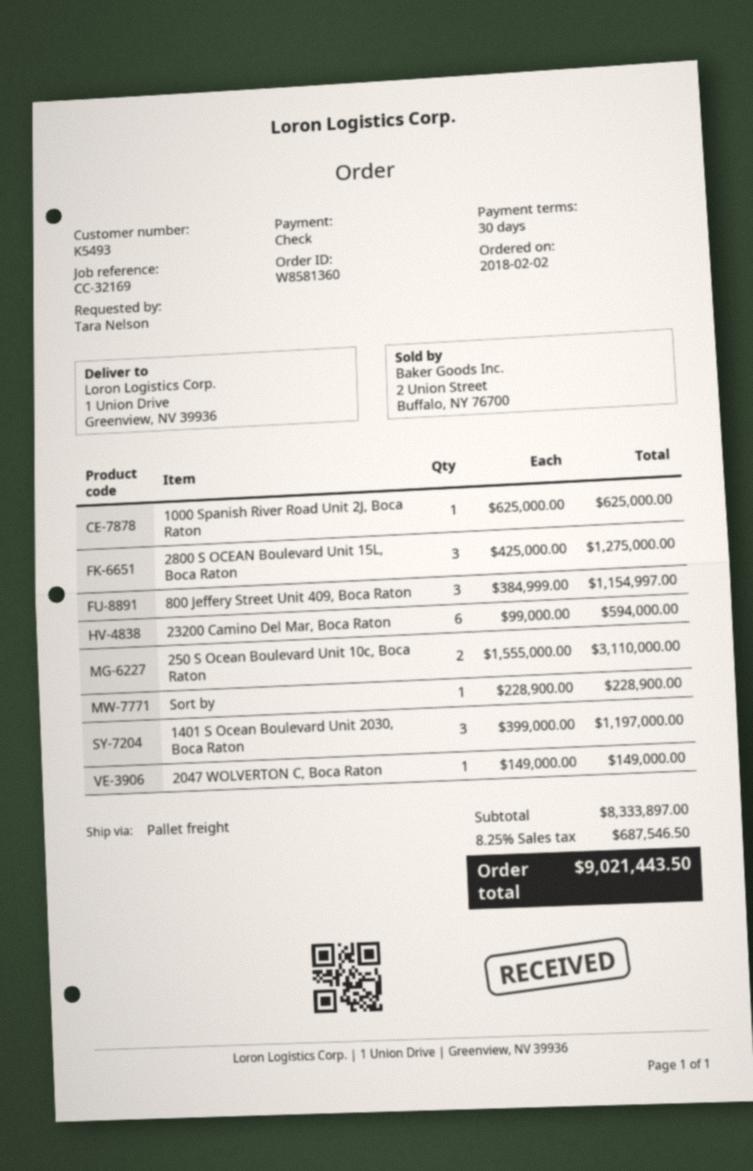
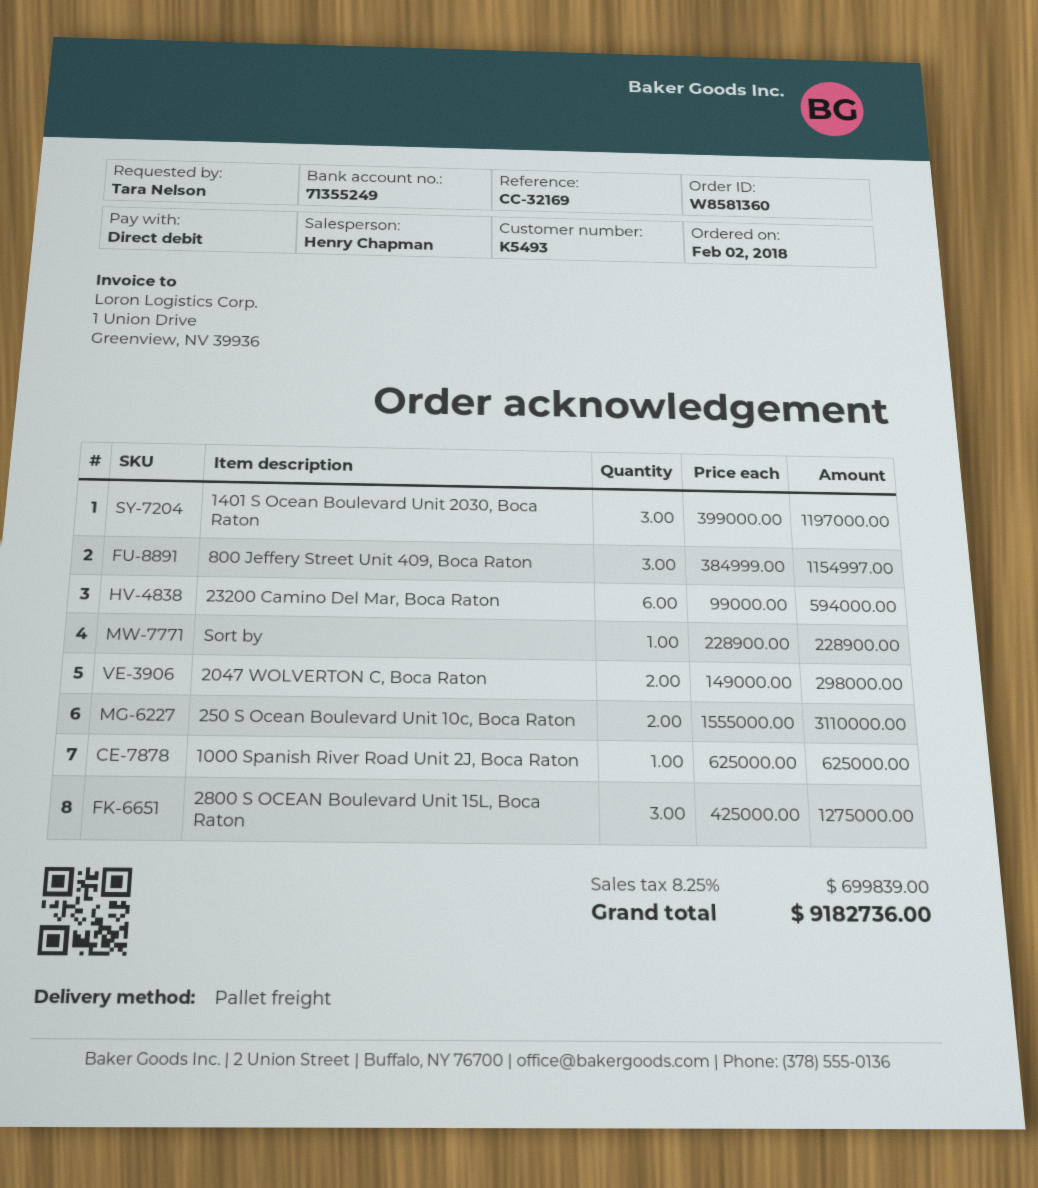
payment method: cheque -> direct debit
2047 WOLVERTON C, Boca Raton: 1 x 149000.00 = 149000.00 -> 2 x 149000.00 = 298000.00
tax: 8.25% = 687546.50 -> 8.25% = 699839.00
total: 9021443.50 -> 9182736.00

